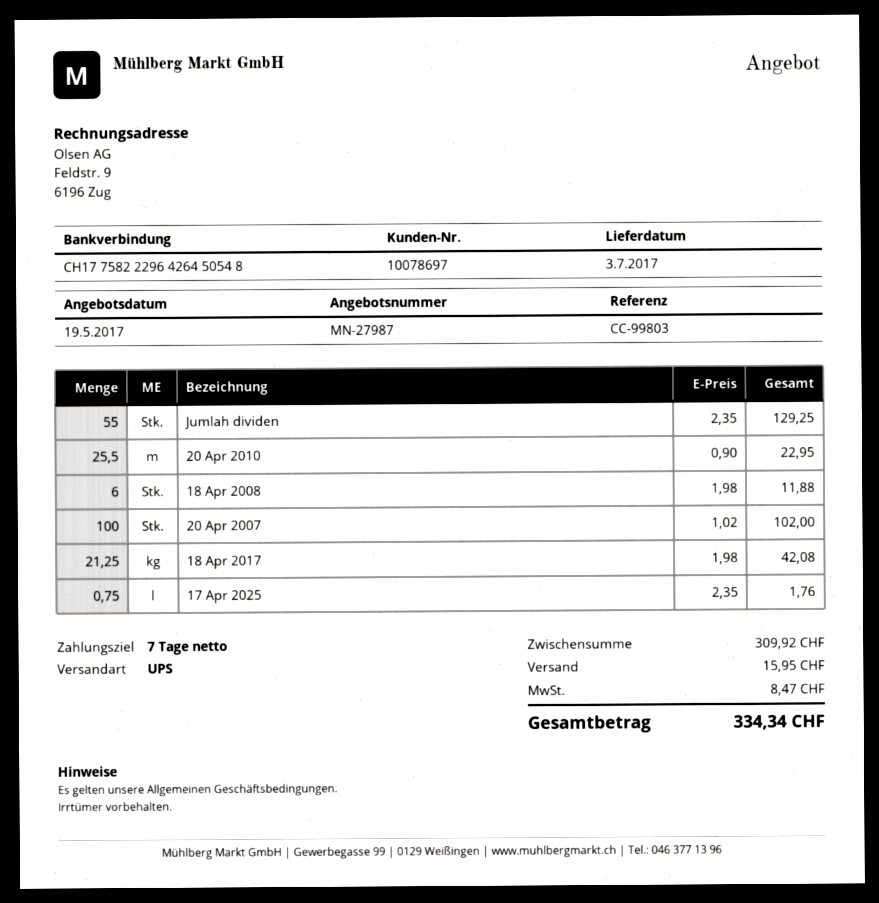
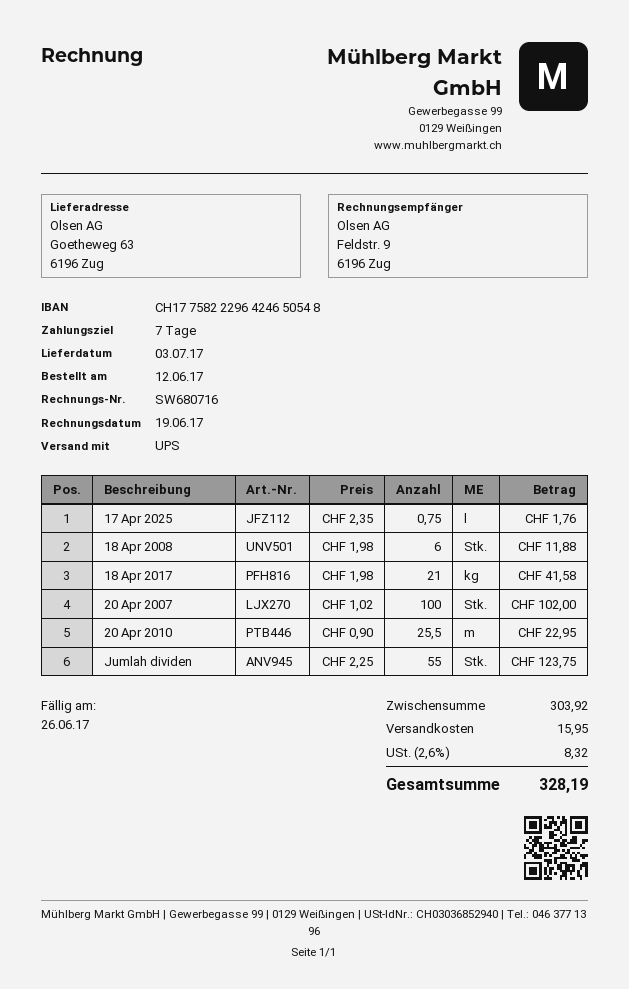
bank account: CH1775822296426450548 -> CH1775822296424650548
Jumlah dividen: 55 x 2.35 = 129.25 -> 55 x 2.25 = 123.75
18 Apr 2017: 21.25 x 1.98 = 42.08 -> 21 x 1.98 = 41.58
subtotal: 309.92 -> 303.92
tax: 8.47 -> 8.32
total: 334.34 -> 328.19

